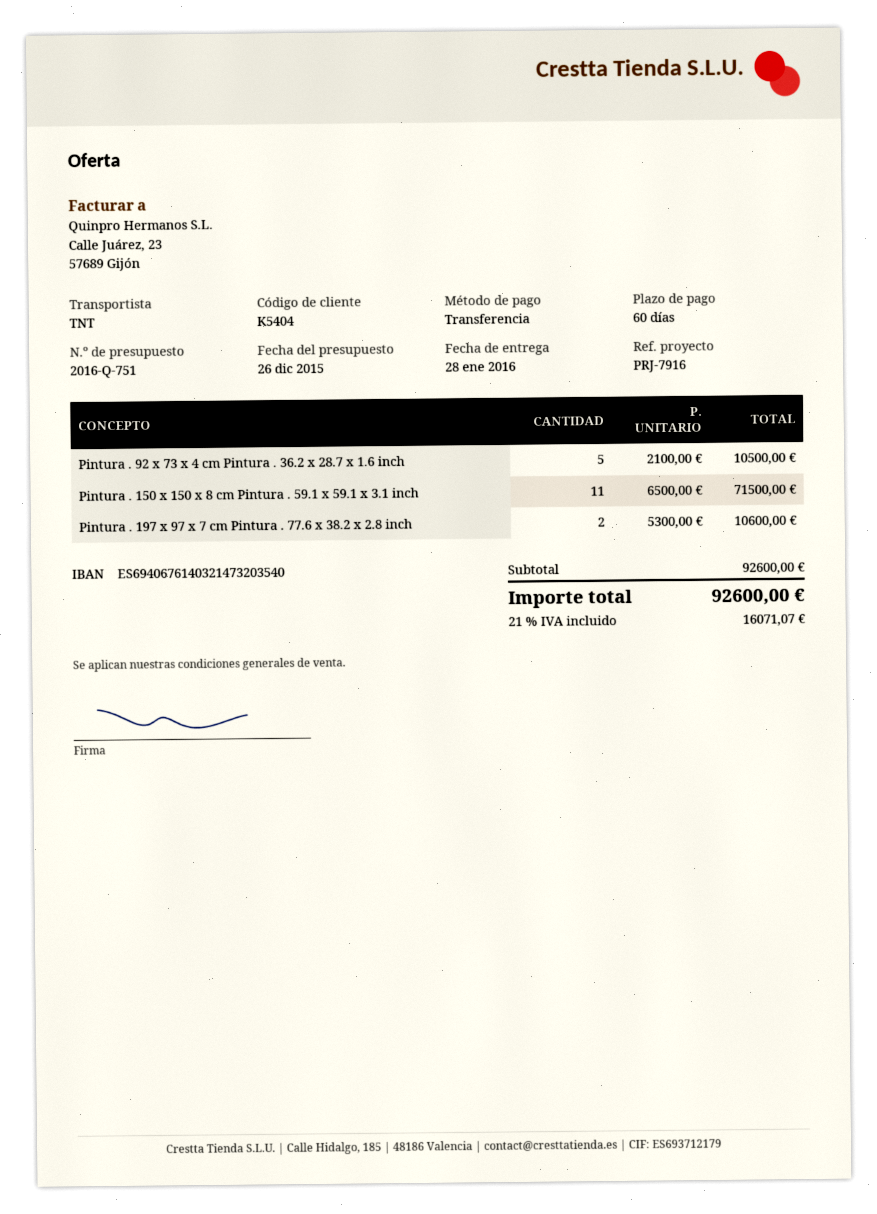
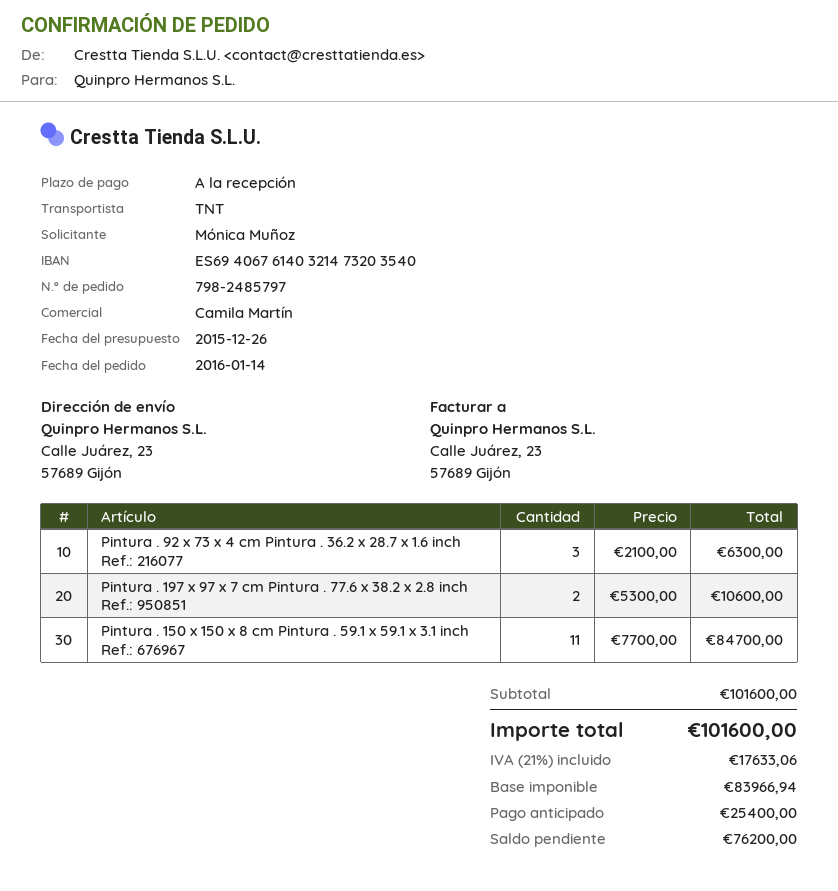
payment terms: 60 days -> on receipt
Pintura . 92 x 73 x 4 cm Pintura . 36.2 x 28.7 x 1.6 inch: 5 x 2100.00 = 10500.00 -> 3 x 2100.00 = 6300.00
Pintura . 150 x 150 x 8 cm Pintura . 59.1 x 59.1 x 3.1 inch: 11 x 6500.00 = 71500.00 -> 11 x 7700.00 = 84700.00
subtotal: 92600.00 -> 101600.00
tax: 21% = 16071.07 -> 21% = 17633.06
total: 92600.00 -> 101600.00

